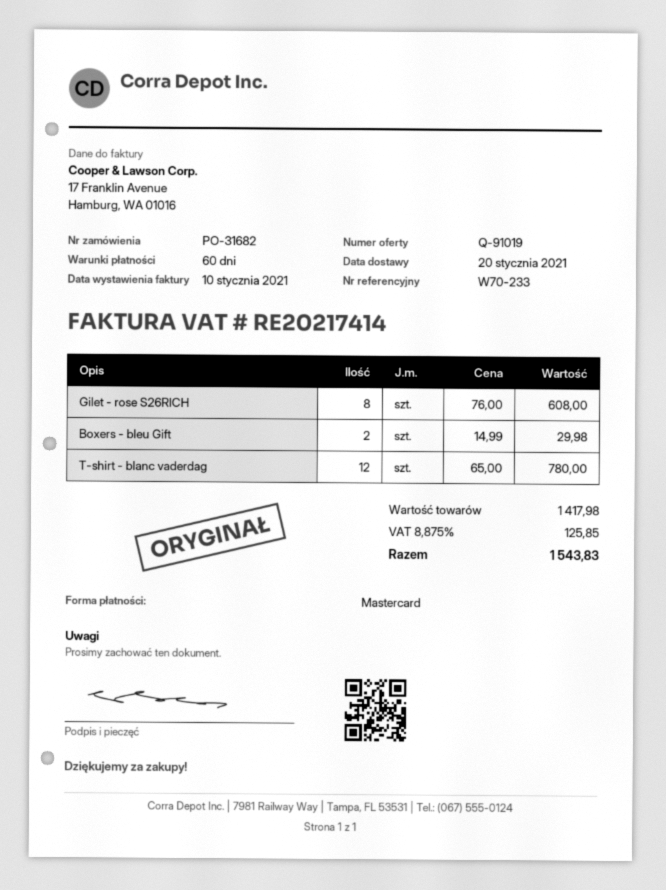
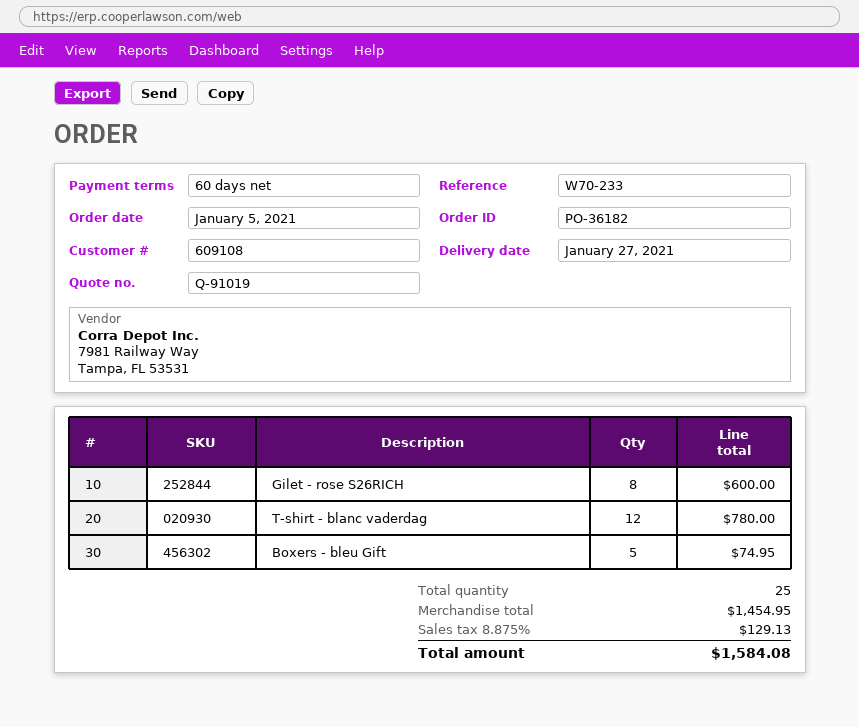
order number: PO-31682 -> PO-36182
delivery date: 2021-01-20 -> 2021-01-27
Gilet - rose S26RICH: 8 for 608.00 -> 8 for 600.00
Boxers - bleu Gift: 2 for 29.98 -> 5 for 74.95
subtotal: 1417.98 -> 1454.95
tax: 8.875% = 125.85 -> 8.875% = 129.13
total: 1543.83 -> 1584.08

